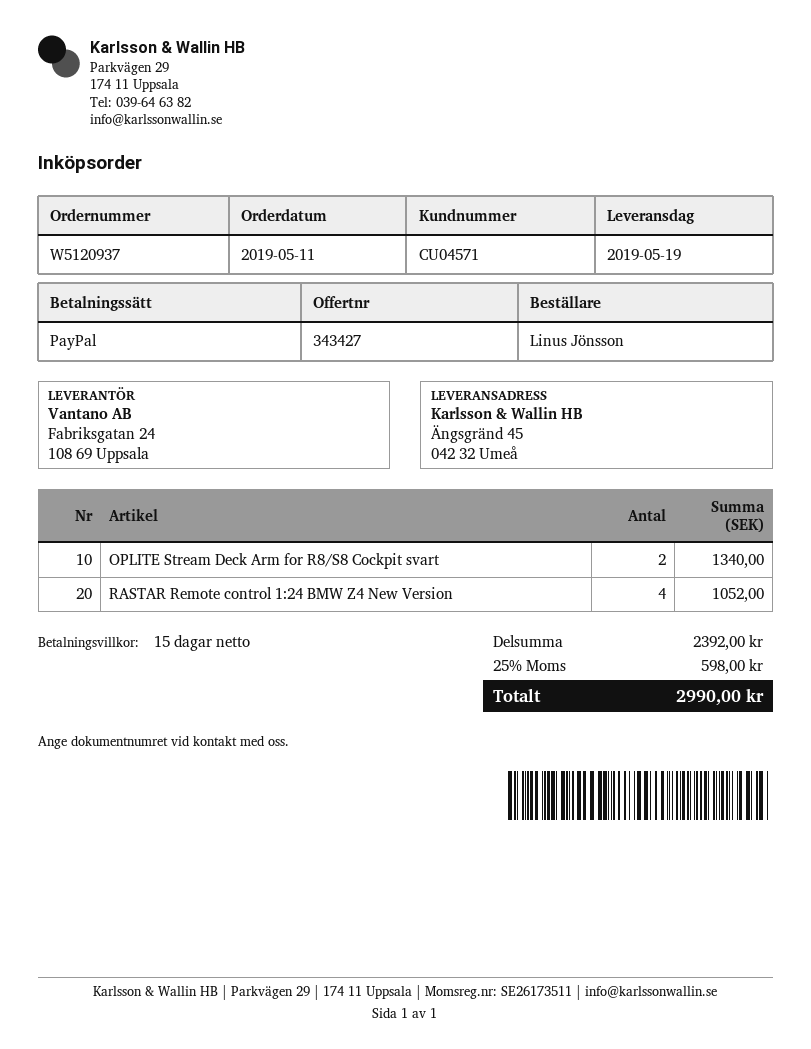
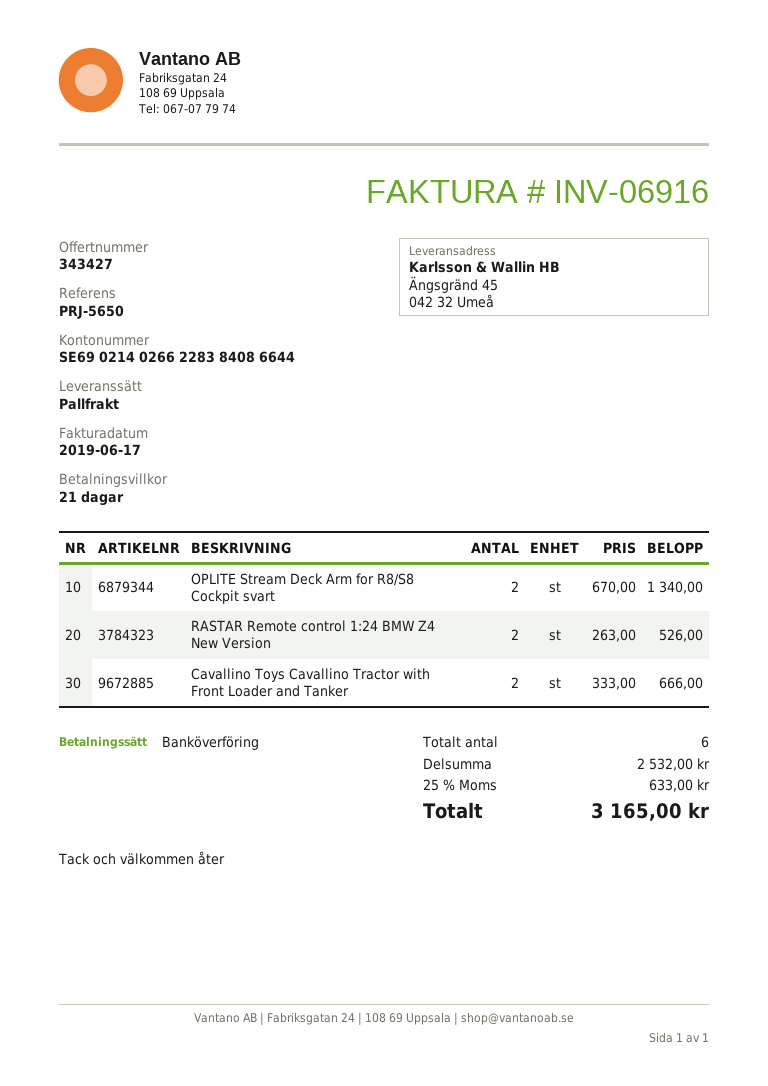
payment terms: 15 days -> 21 days
payment method: PayPal -> bank transfer
RASTAR Remote control 1:24 BMW Z4 New Version: 4 for 1052.00 -> 2 for 526.00
Cavallino Toys Cavallino Tractor with Front Loader and Tanker: none -> 2 for 666.00
subtotal: 2392.00 -> 2532.00
tax: 25% = 598.00 -> 25% = 633.00
total: 2990.00 -> 3165.00

